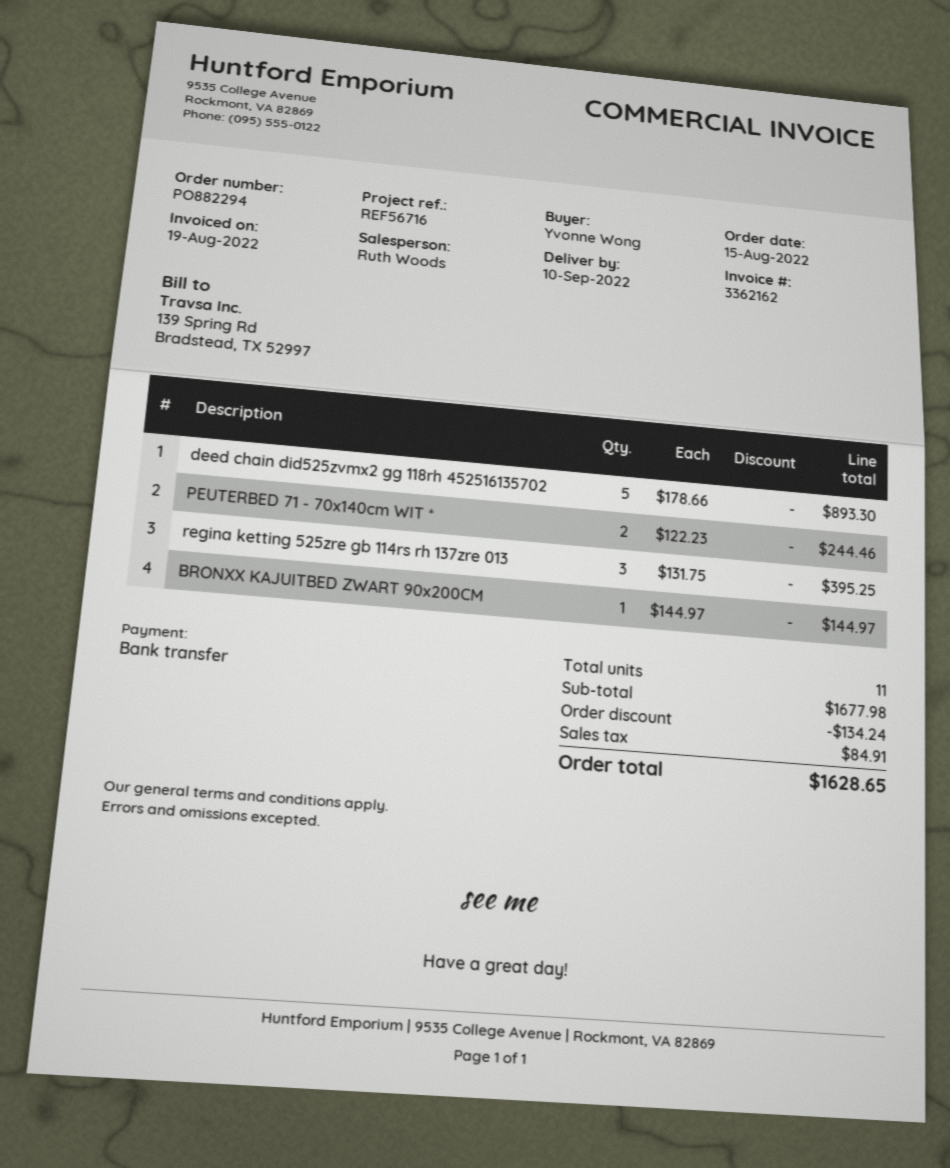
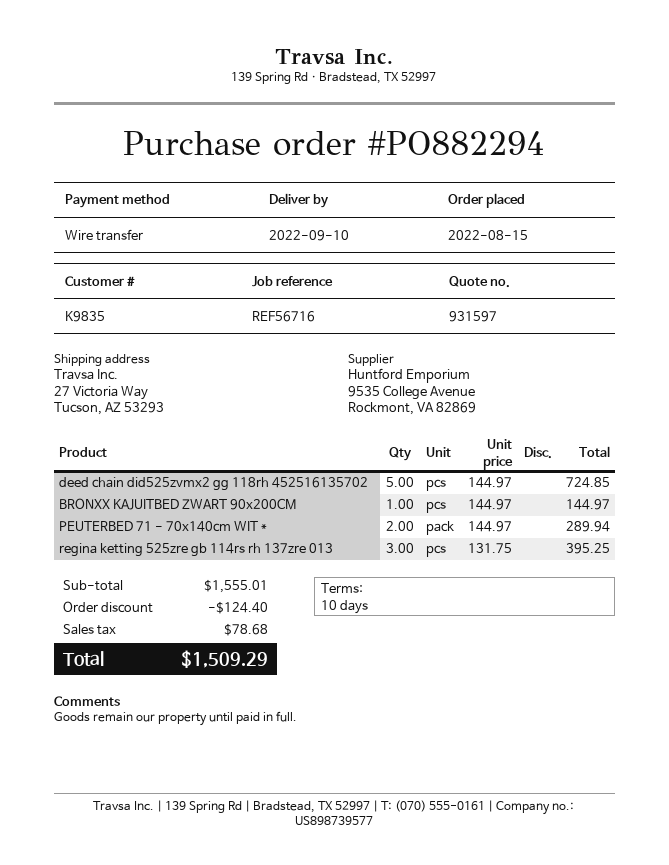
deed chain did525zvmx2 gg 118rh 452516135702: 5 x 178.66 = 893.30 -> 5 x 144.97 = 724.85
PEUTERBED 71 - 70x140cm WIT *: 2 x 122.23 = 244.46 -> 2 x 144.97 = 289.94
subtotal: 1677.98 -> 1555.01
discount: 134.24 -> 124.40
tax: 84.91 -> 78.68
total: 1628.65 -> 1509.29

